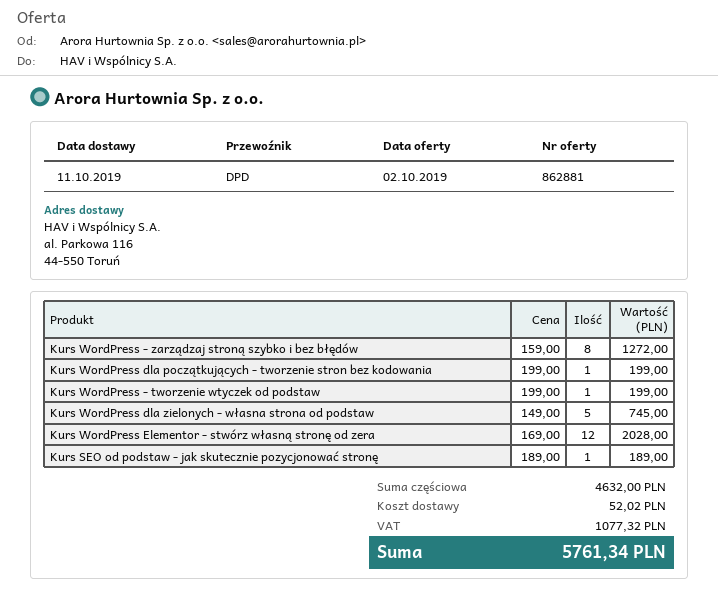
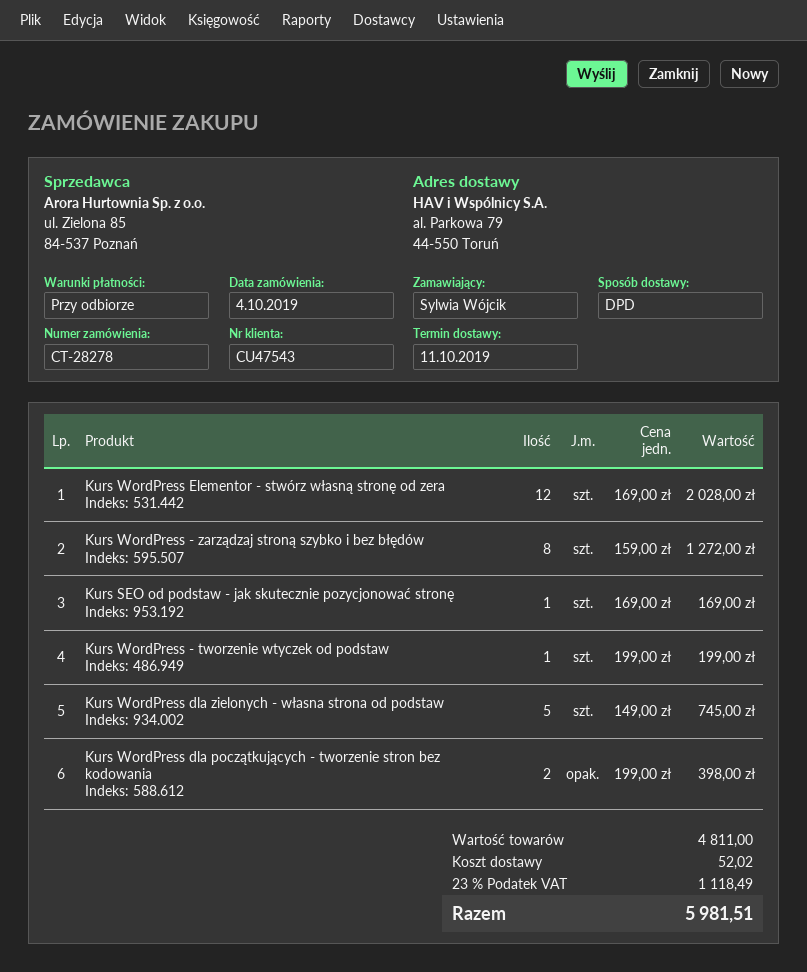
ship to: al. Parkowa 116, 44-550 Toruń -> al. Parkowa 79, 44-550 Toruń
Kurs WordPress dla początkujących - tworzenie stron bez kodowania: 1 x 199.00 = 199.00 -> 2 x 199.00 = 398.00
Kurs SEO od podstaw - jak skutecznie pozycjonować stronę: 1 x 189.00 = 189.00 -> 1 x 169.00 = 169.00
subtotal: 4632.00 -> 4811.00
tax: 1077.32 -> 1118.49
total: 5761.34 -> 5981.51

